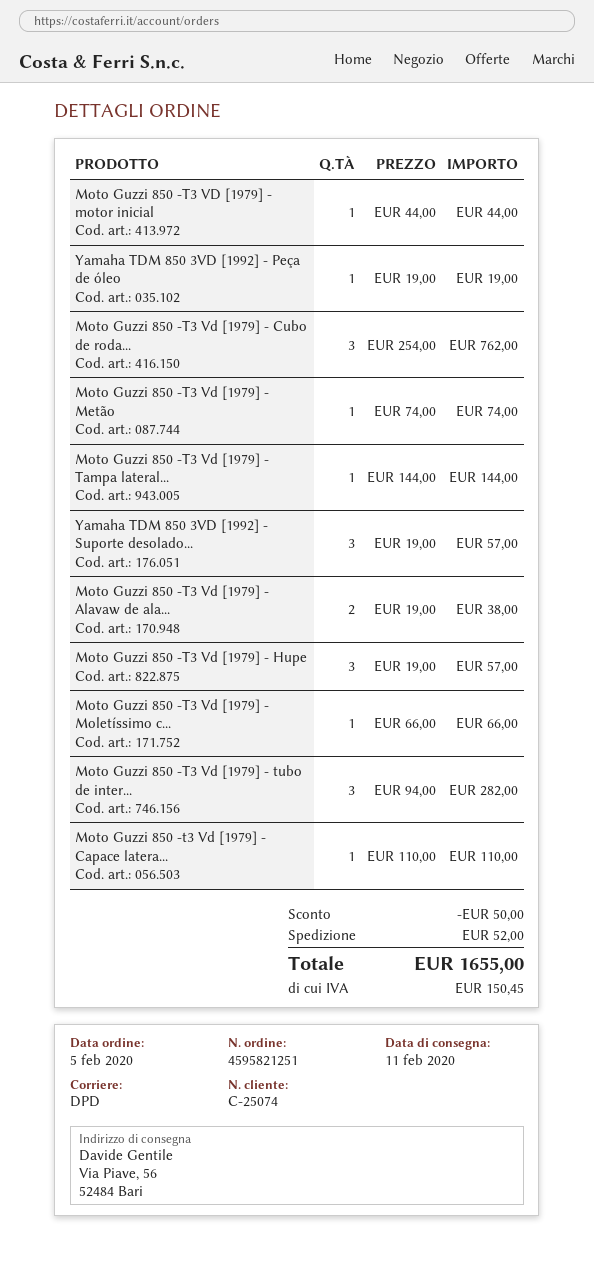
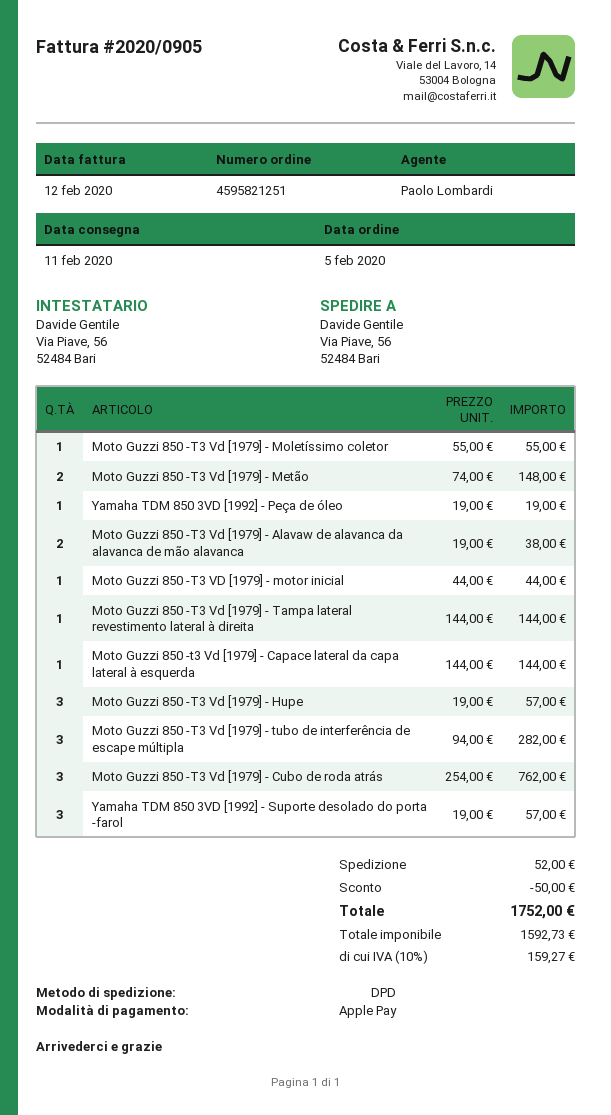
Moto Guzzi 850 -T3 Vd [1979] - Metão: 1 x 74.00 = 74.00 -> 2 x 74.00 = 148.00
Moto Guzzi 850 -T3 Vd [1979] - Moletíssimo c...: 1 x 66.00 = 66.00 -> 1 x 55.00 = 55.00
Moto Guzzi 850 -t3 Vd [1979] - Capace latera...: 1 x 110.00 = 110.00 -> 1 x 144.00 = 144.00
tax: 150.45 -> 159.27
total: 1655.00 -> 1752.00

